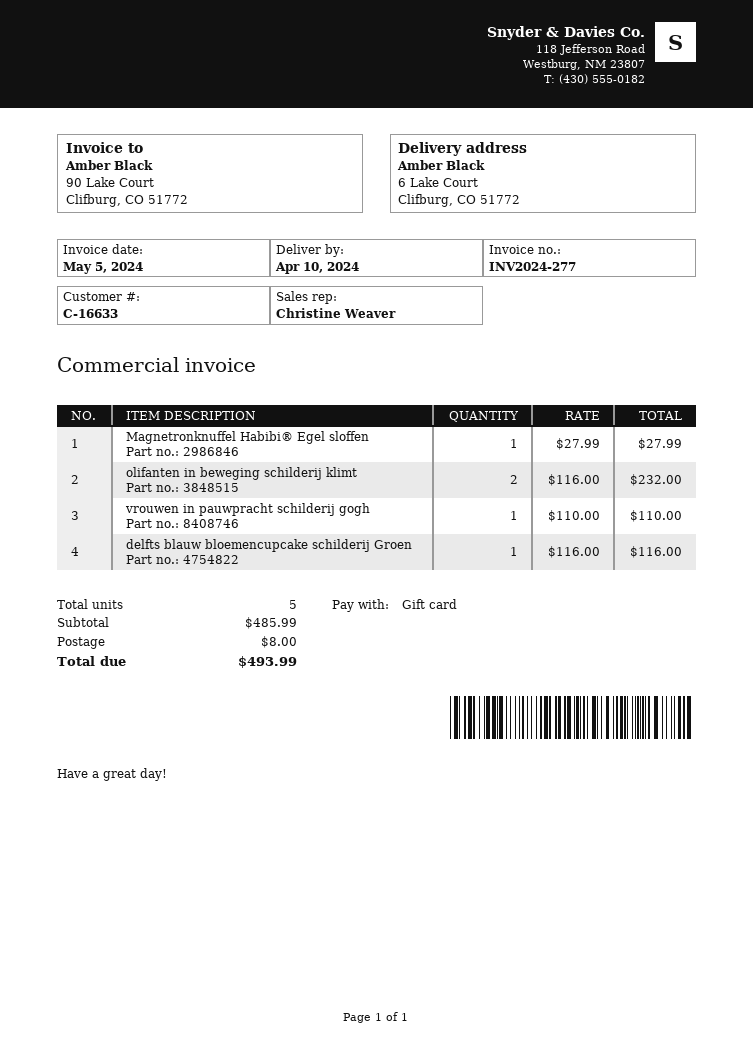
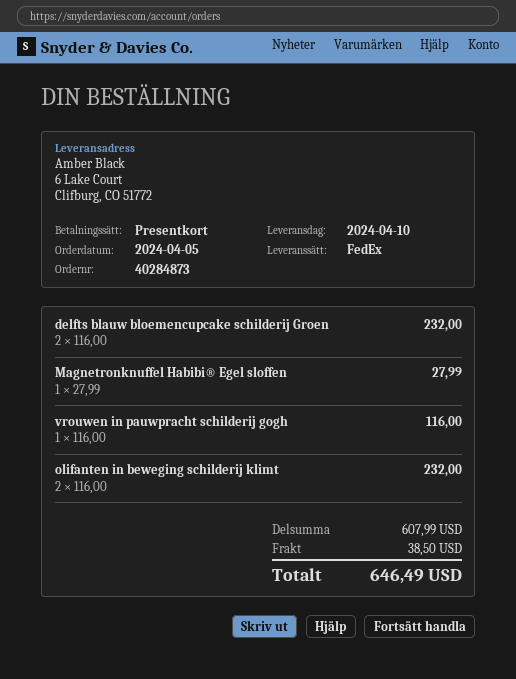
vrouwen in pauwpracht schilderij gogh: 1 x 110.00 = 110.00 -> 1 x 116.00 = 116.00
delfts blauw bloemencupcake schilderij Groen: 1 x 116.00 = 116.00 -> 2 x 116.00 = 232.00
subtotal: 485.99 -> 607.99
shipping: 8.00 -> 38.50
total: 493.99 -> 646.49

